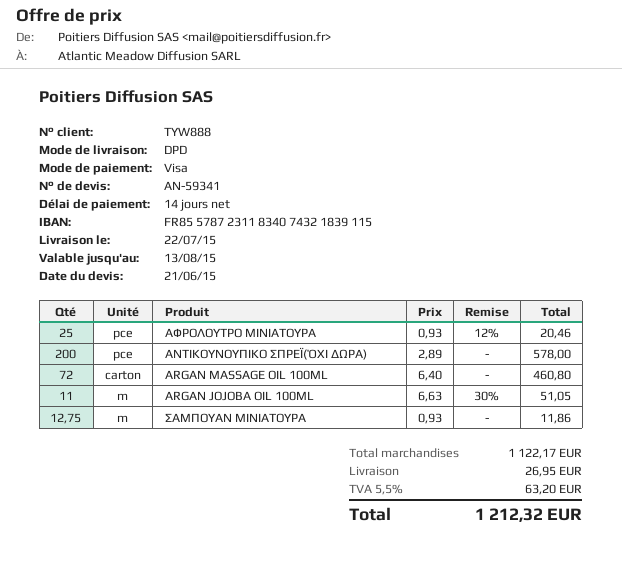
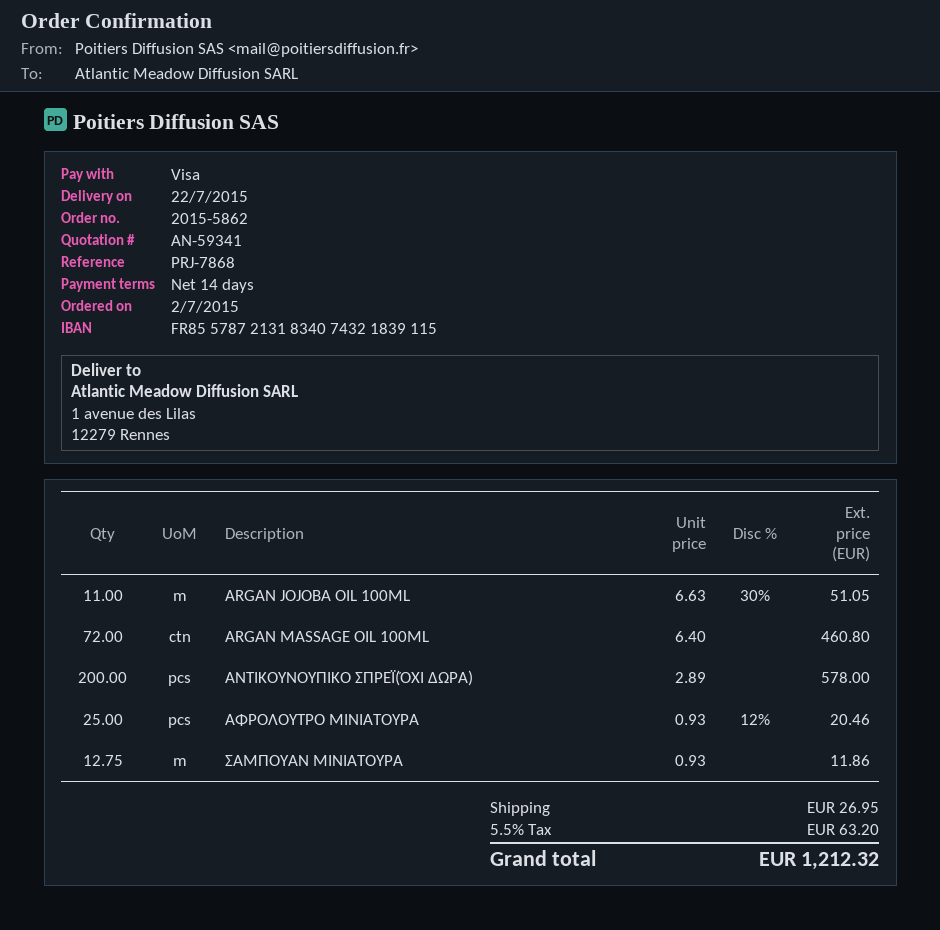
bank account: FR8557872311834074321839115 -> FR8557872131834074321839115

